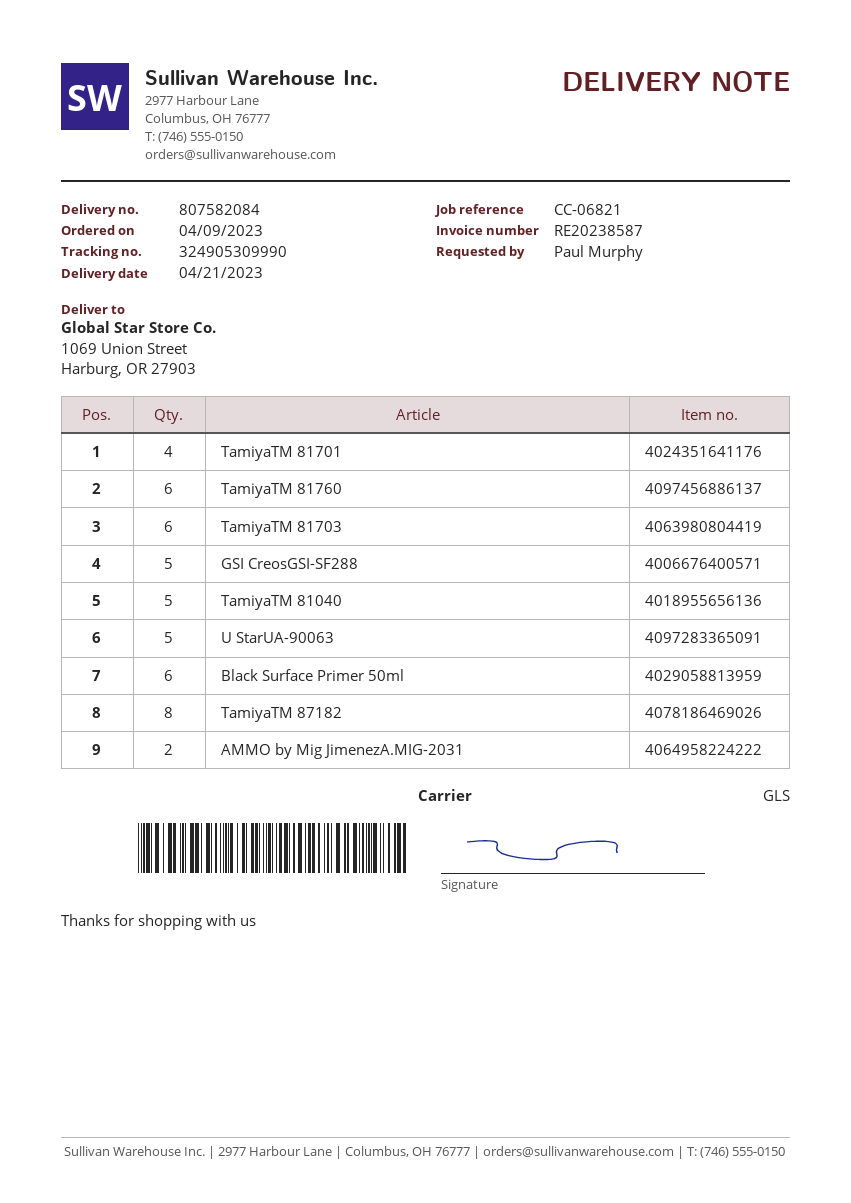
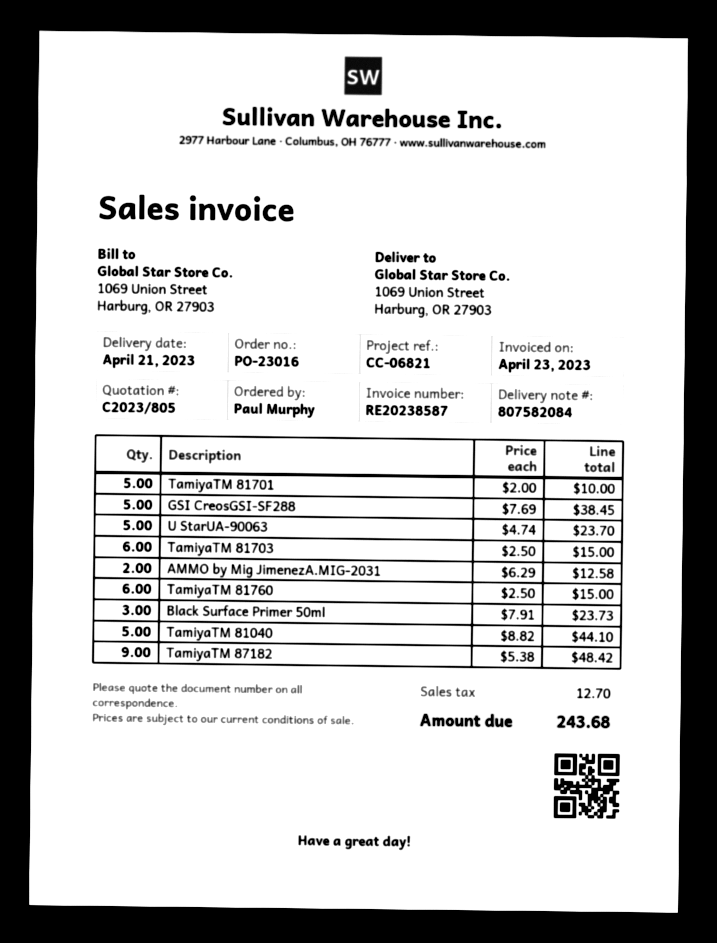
TamiyaTM 81701: 4 -> 5
Black Surface Primer 50ml: 6 -> 3
TamiyaTM 87182: 8 -> 9

